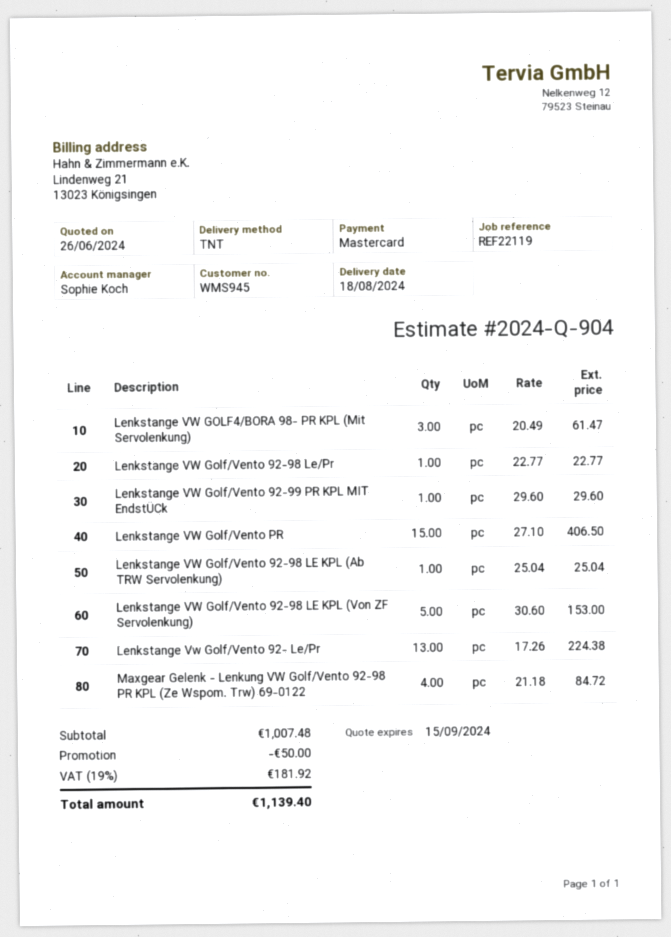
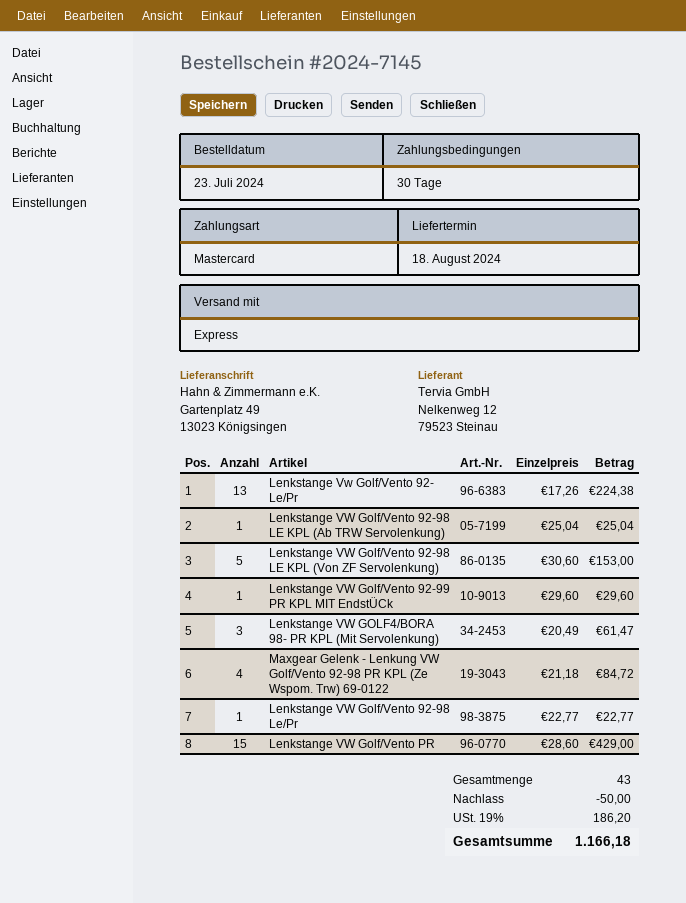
shipping method: TNT -> express
Lenkstange VW Golf/Vento PR: 15 x 27.10 = 406.50 -> 15 x 28.60 = 429.00
tax: 19% = 181.92 -> 19% = 186.20
total: 1139.40 -> 1166.18

